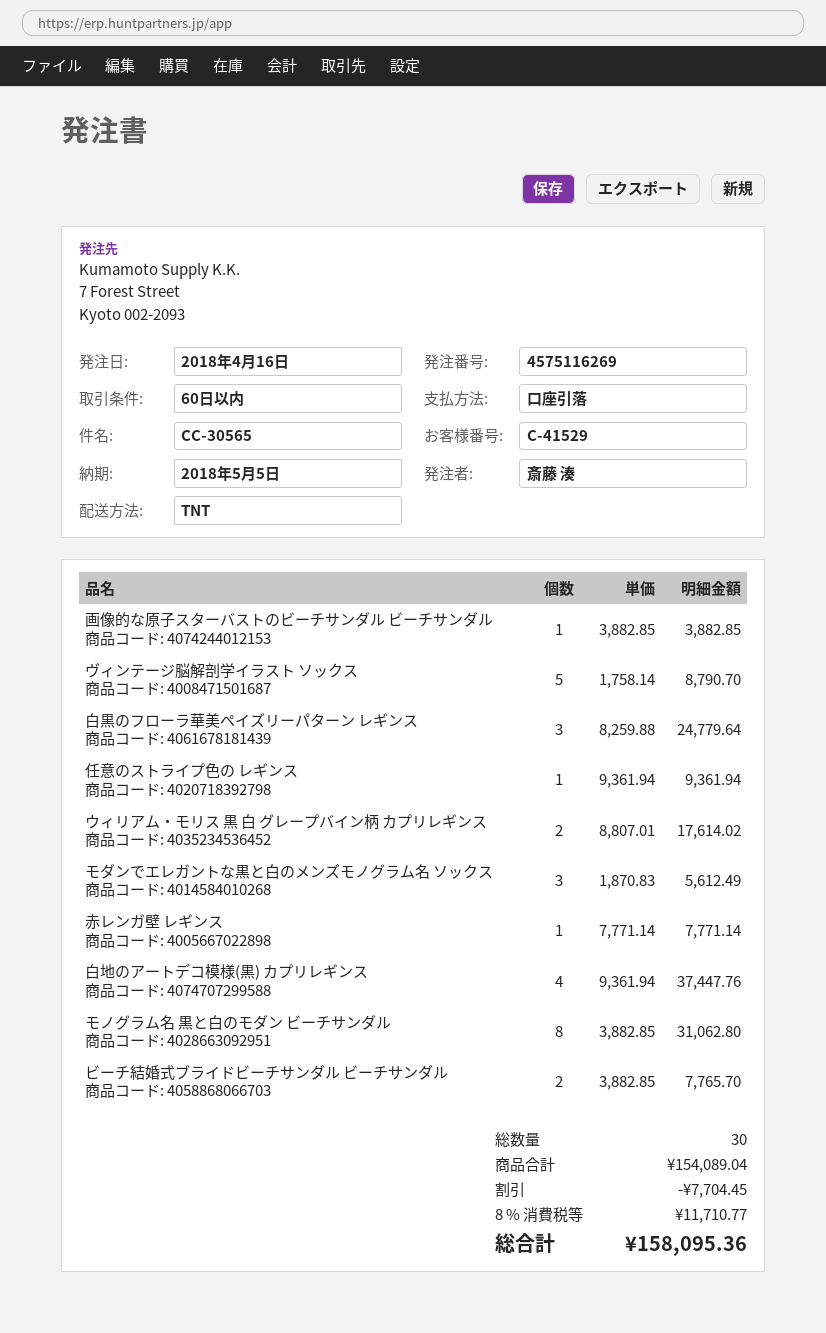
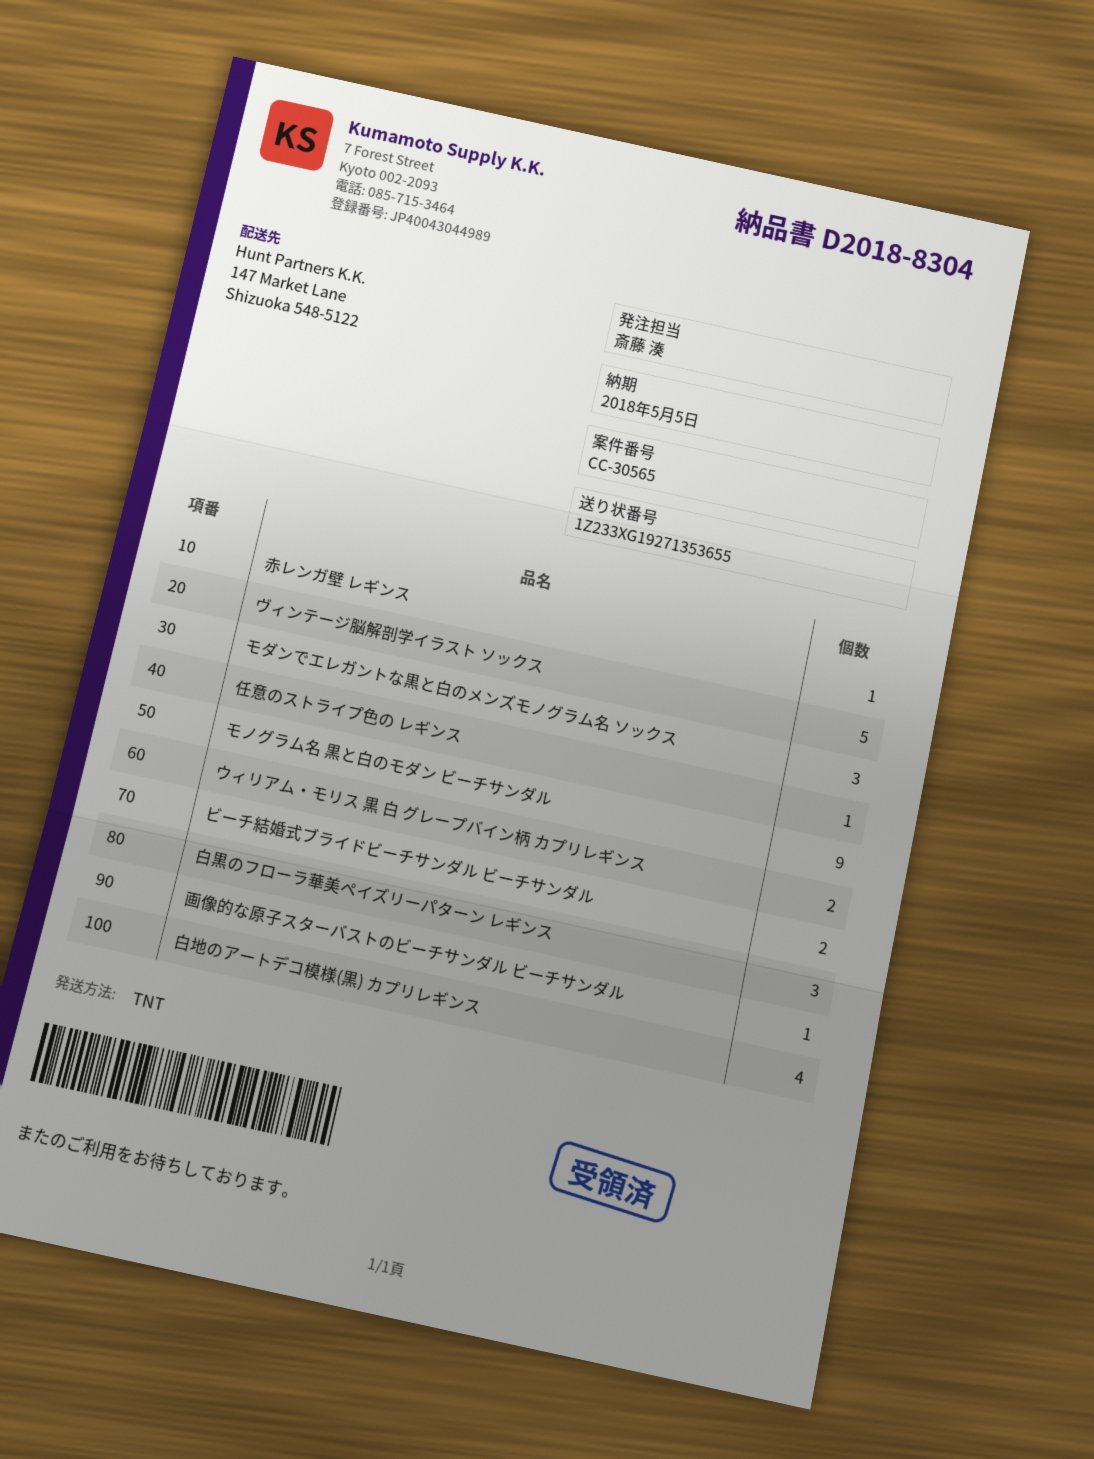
モノグラム名 黒と白のモダン ビーチサンダル: 8 -> 9

